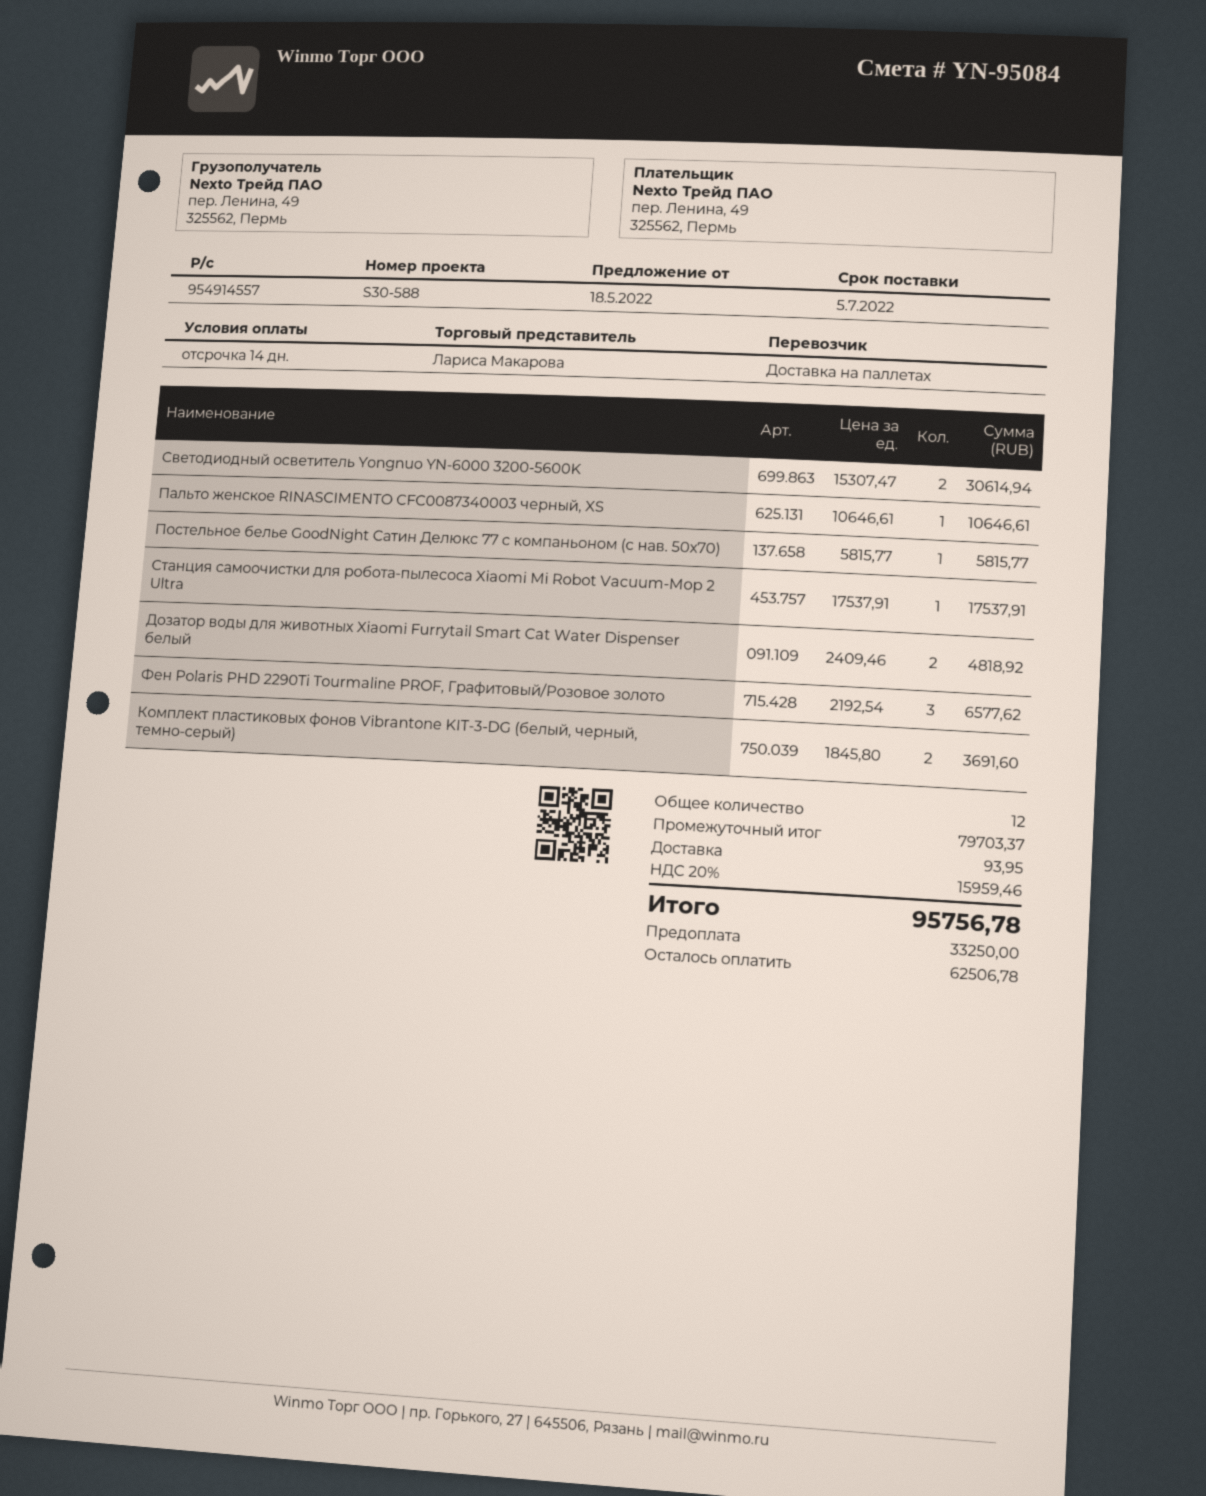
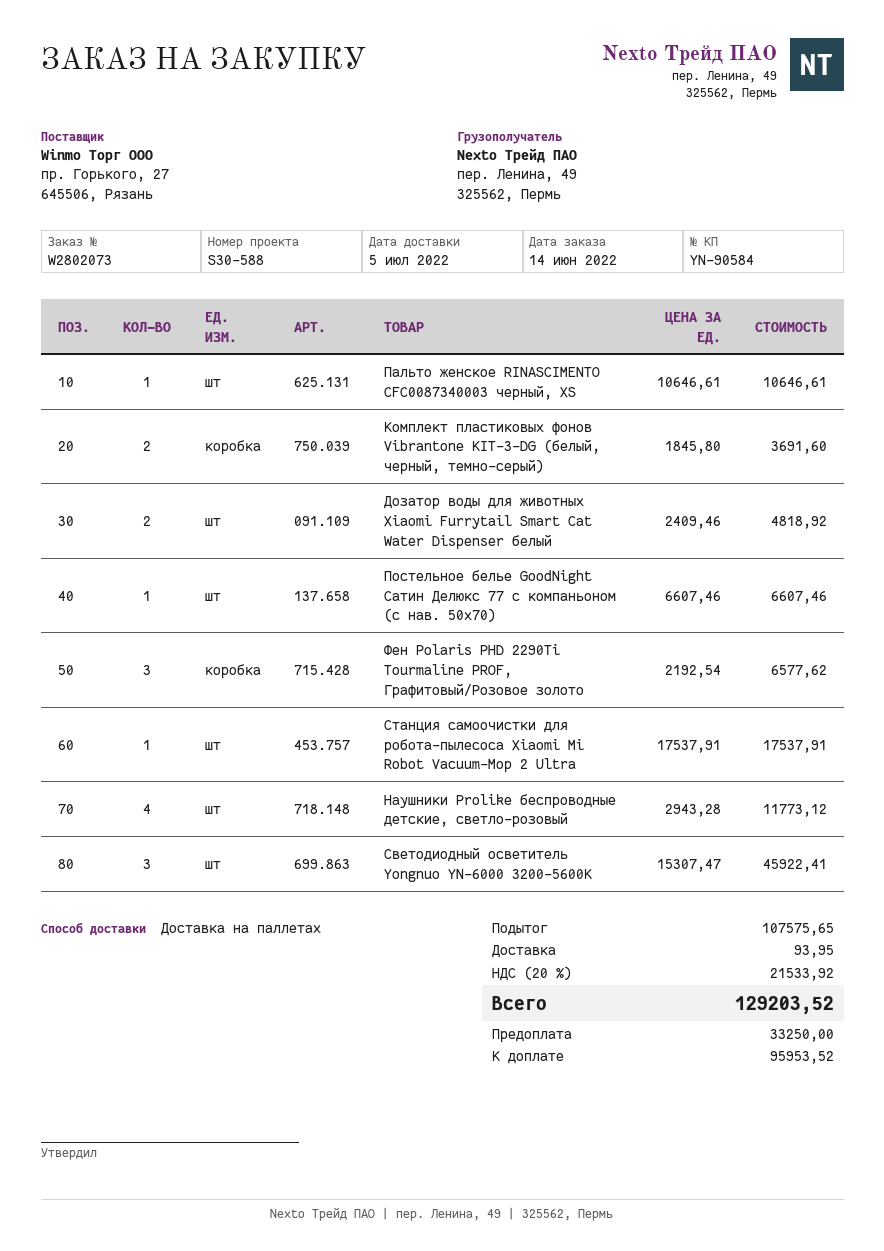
quote number: YN-95084 -> YN-90584
Светодиодный осветитель Yongnuo YN-6000 3200-5600K: 2 x 15307.47 = 30614.94 -> 3 x 15307.47 = 45922.41
Постельное белье GoodNight Сатин Делюкс 77 с компаньоном (с нав. 50х70): 1 x 5815.77 = 5815.77 -> 1 x 6607.46 = 6607.46
Наушники Prolike беспроводные детские, светло-розовый: none -> 4 x 2943.28 = 11773.12
subtotal: 79703.37 -> 107575.65
tax: 20% = 15959.46 -> 20% = 21533.92
total: 95756.78 -> 129203.52
balance: 62506.78 -> 95953.52

